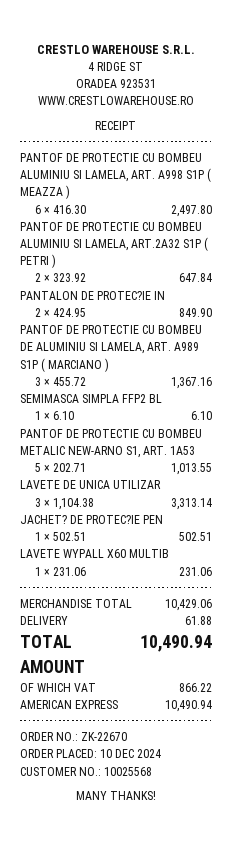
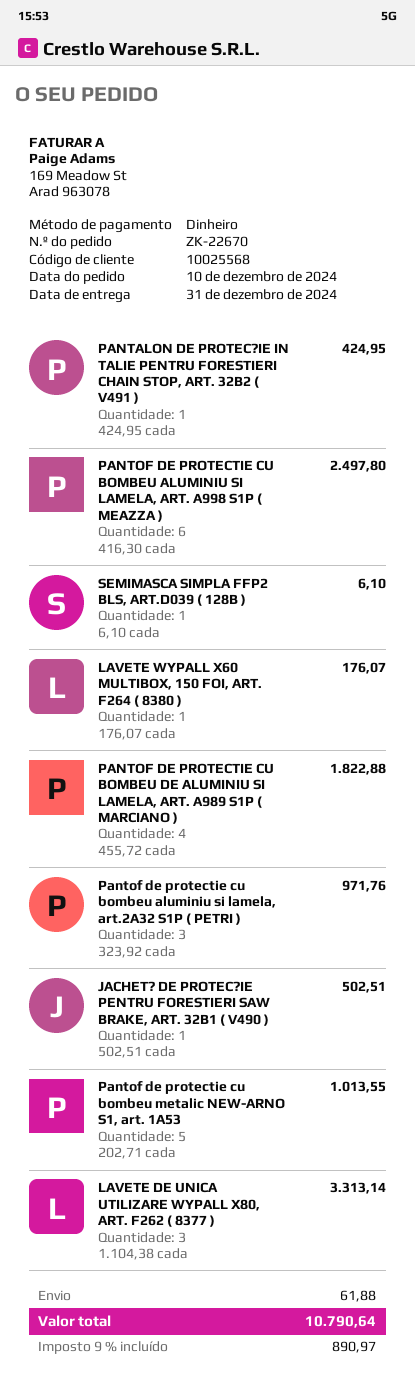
payment method: American Express -> cash
PANTOF DE PROTECTIE CU BOMBEU ALUMINIU SI LAMELA, ART.2A32 S1P ( PETRI ): 2 x 323.92 = 647.84 -> 3 x 323.92 = 971.76
PANTALON DE PROTEC?IE IN: 2 x 424.95 = 849.90 -> 1 x 424.95 = 424.95
PANTOF DE PROTECTIE CU BOMBEU DE ALUMINIU SI LAMELA, ART. A989 S1P ( MARCIANO ): 3 x 455.72 = 1367.16 -> 4 x 455.72 = 1822.88
LAVETE WYPALL X60 MULTIB: 1 x 231.06 = 231.06 -> 1 x 176.07 = 176.07
tax: 866.22 -> 890.97
total: 10490.94 -> 10790.64

